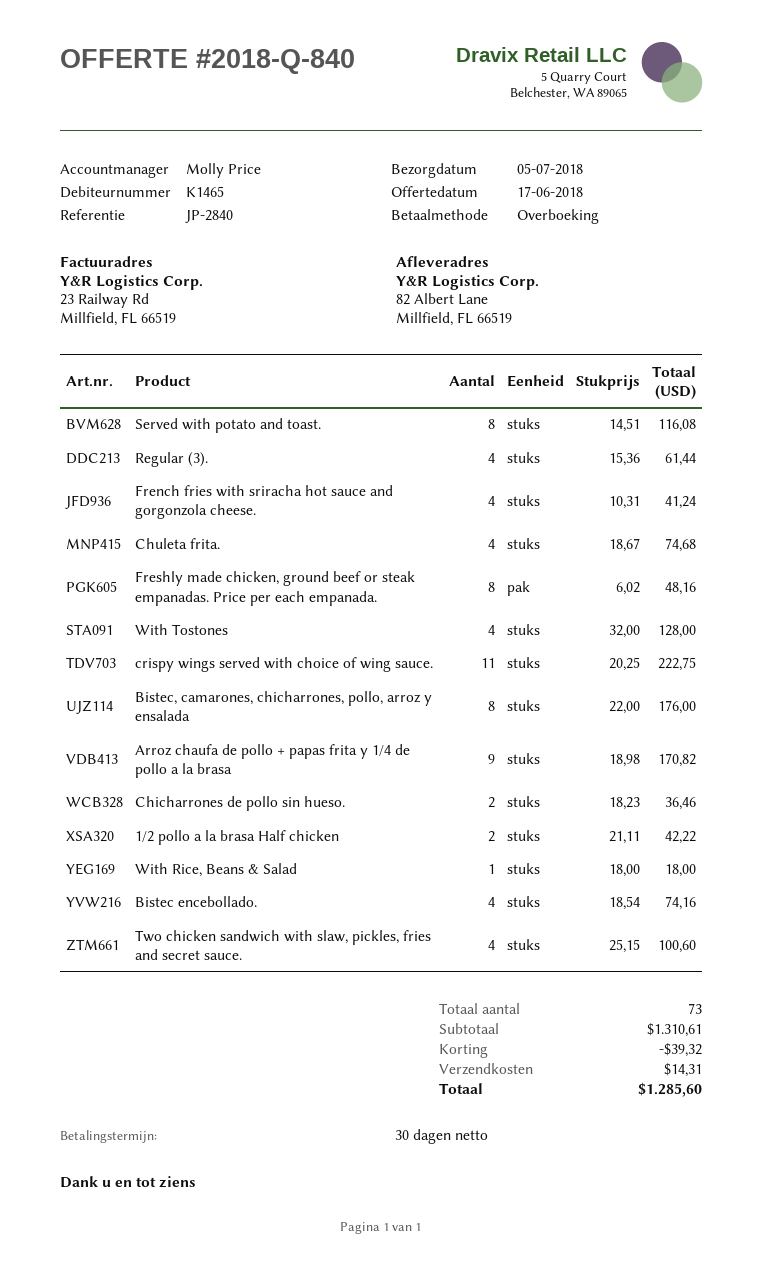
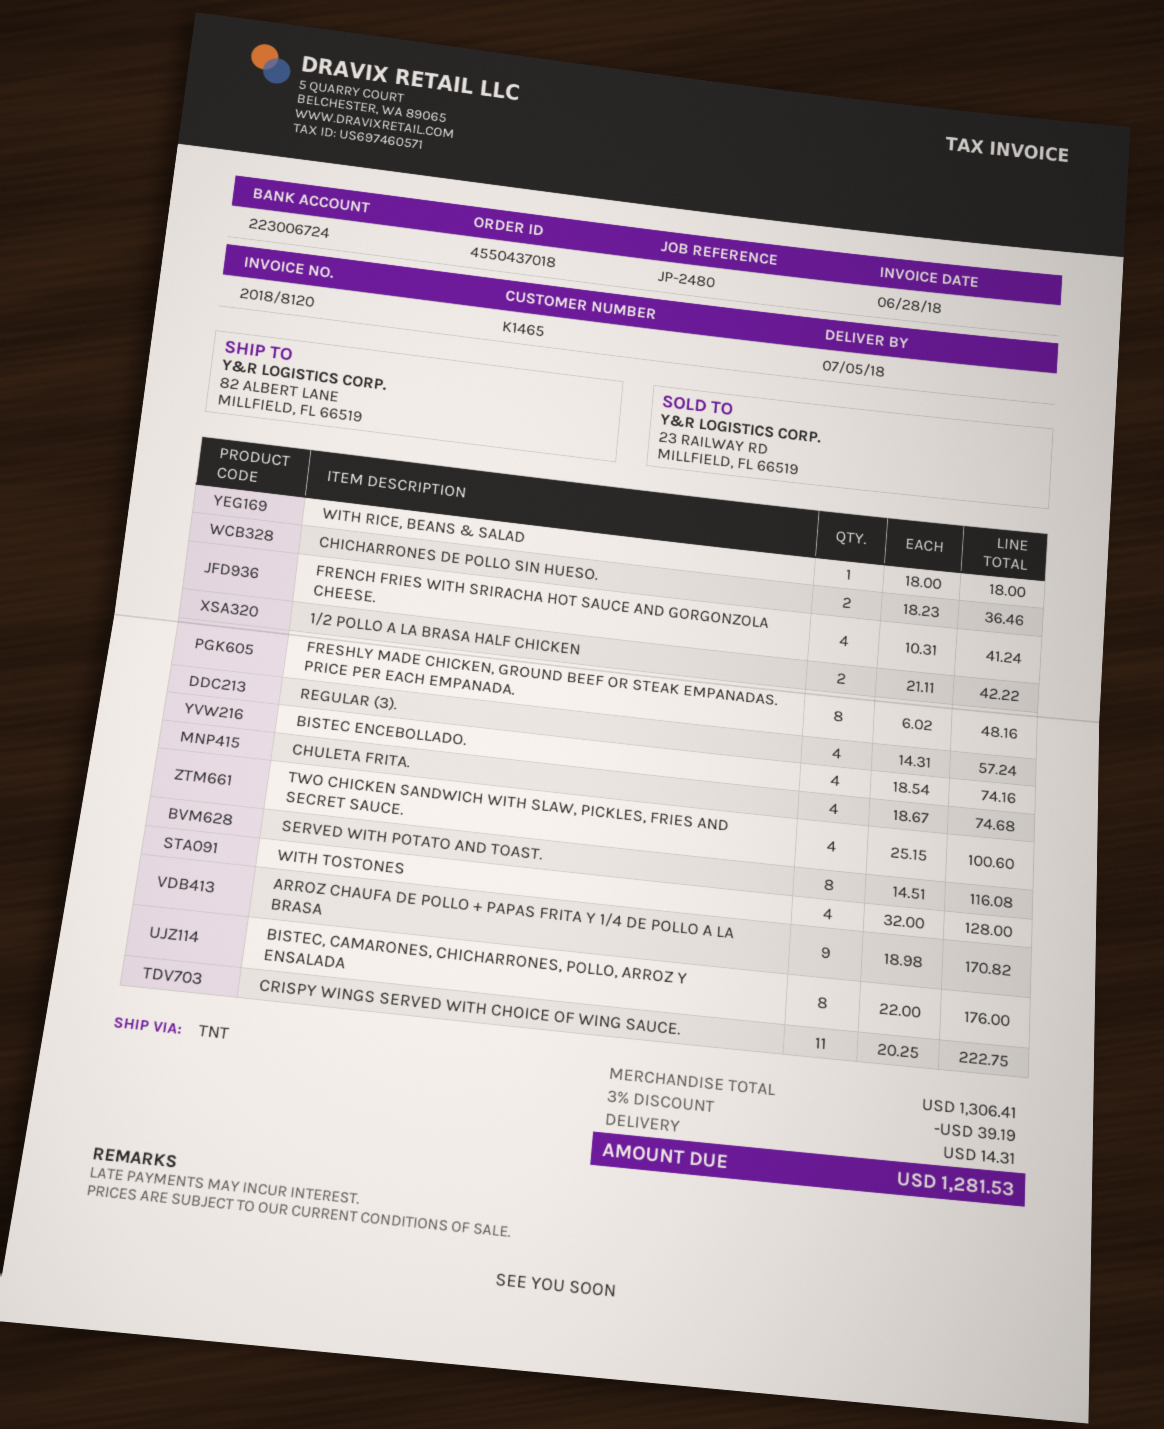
reference: JP-2840 -> JP-2480
Regular (3).: 4 x 15.36 = 61.44 -> 4 x 14.31 = 57.24
subtotal: 1310.61 -> 1306.41
discount: 39.32 -> 39.19
total: 1285.60 -> 1281.53

